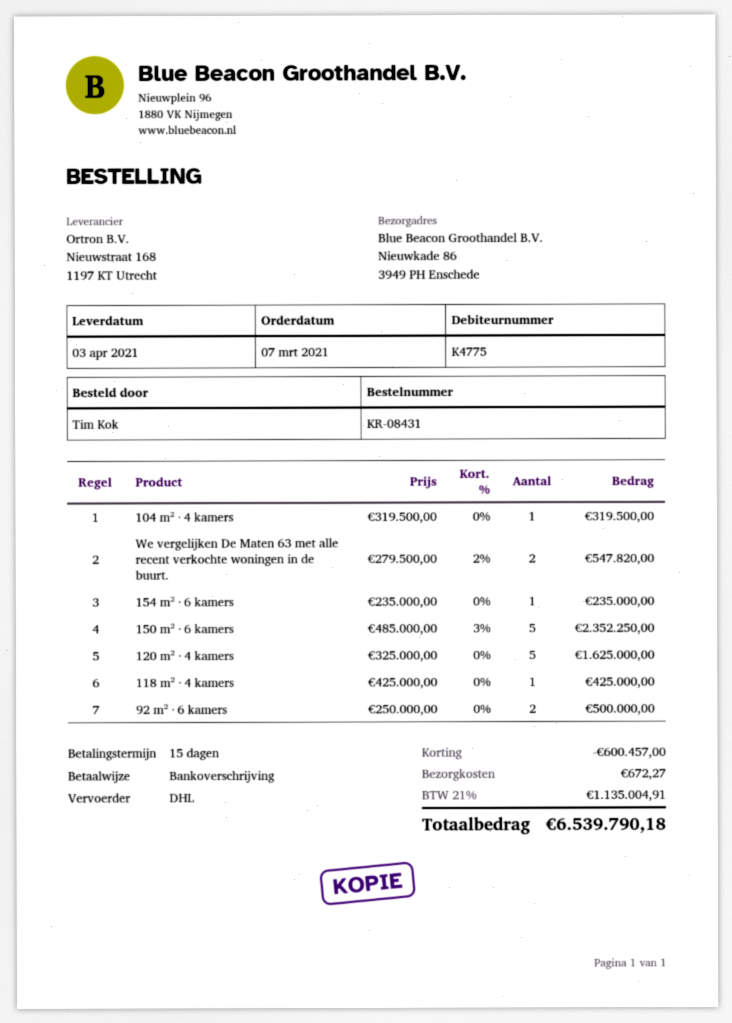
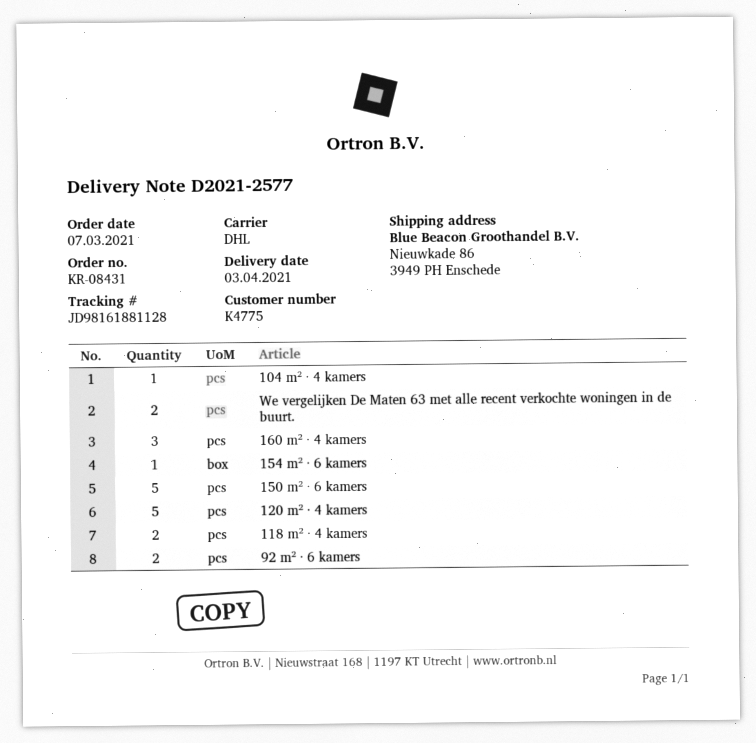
118 m² · 4 kamers: 1 -> 2
160 m² · 4 kamers: none -> 3

